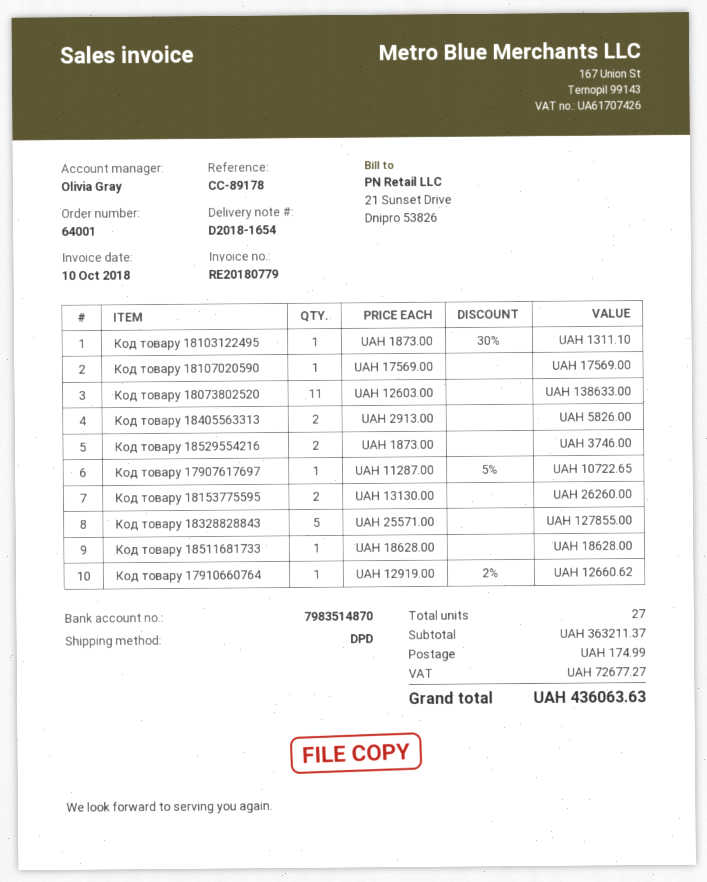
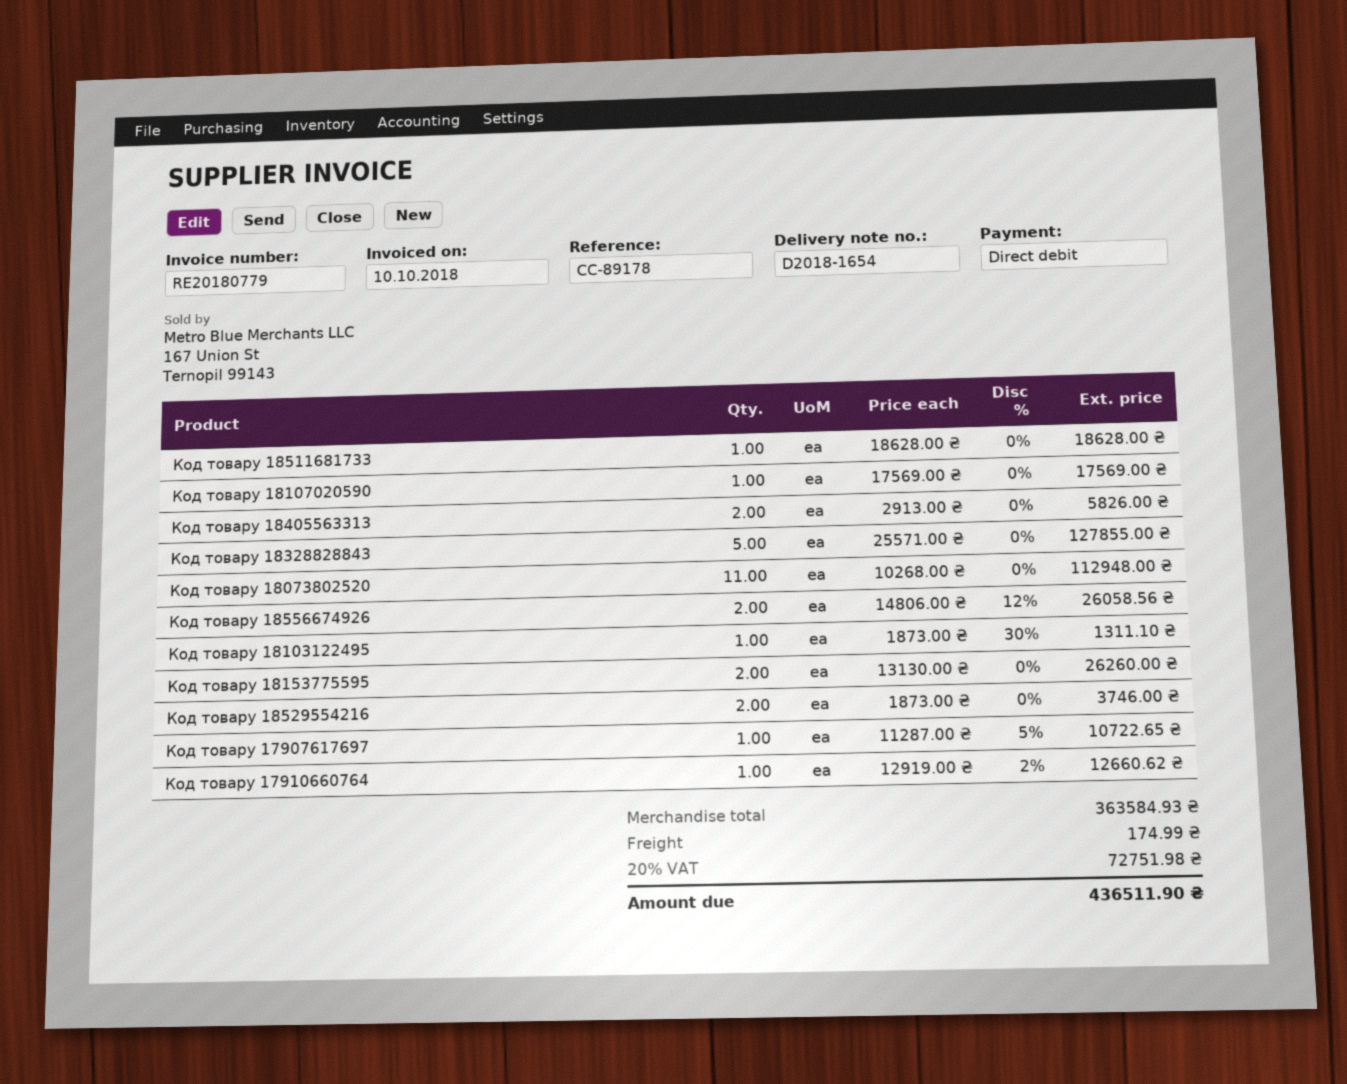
Код товару 18073802520: 11 x 12603.00 = 138633.00 -> 11 x 10268.00 = 112948.00
Код товару 18556674926: none -> 2 x 14806.00 - 12% = 26058.56
subtotal: 363211.37 -> 363584.93
tax: 72677.27 -> 72751.98
total: 436063.63 -> 436511.90

